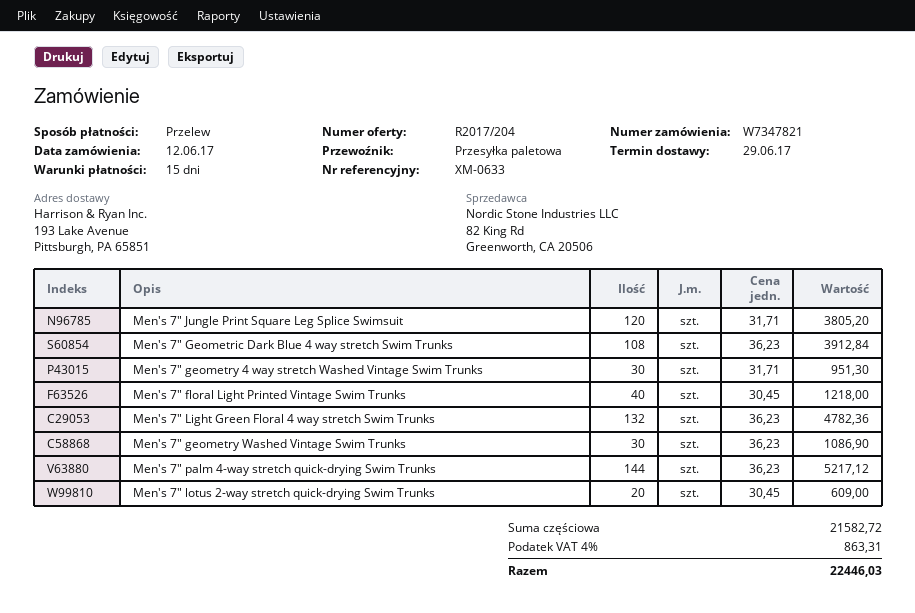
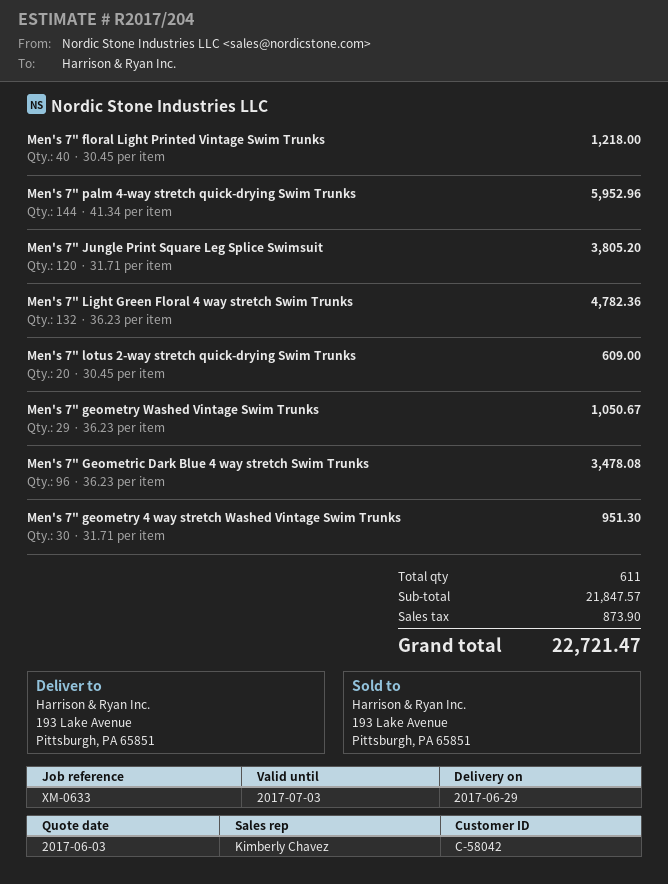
Men's 7" Geometric Dark Blue 4 way stretch Swim Trunks: 108 x 36.23 = 3912.84 -> 96 x 36.23 = 3478.08
Men's 7" geometry Washed Vintage Swim Trunks: 30 x 36.23 = 1086.90 -> 29 x 36.23 = 1050.67
Men's 7" palm 4-way stretch quick-drying Swim Trunks: 144 x 36.23 = 5217.12 -> 144 x 41.34 = 5952.96
subtotal: 21582.72 -> 21847.57
tax: 863.31 -> 873.90
total: 22446.03 -> 22721.47

